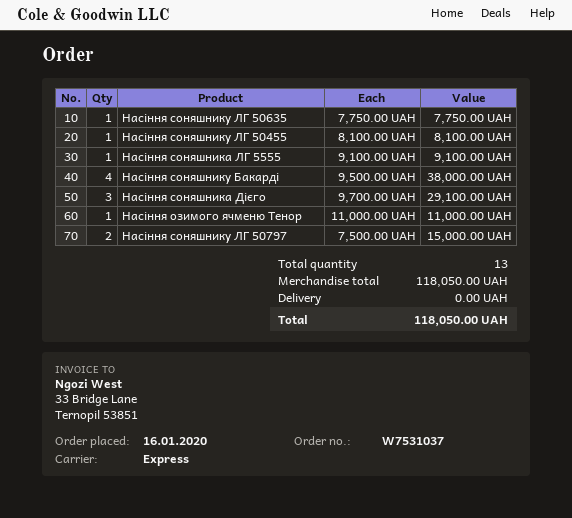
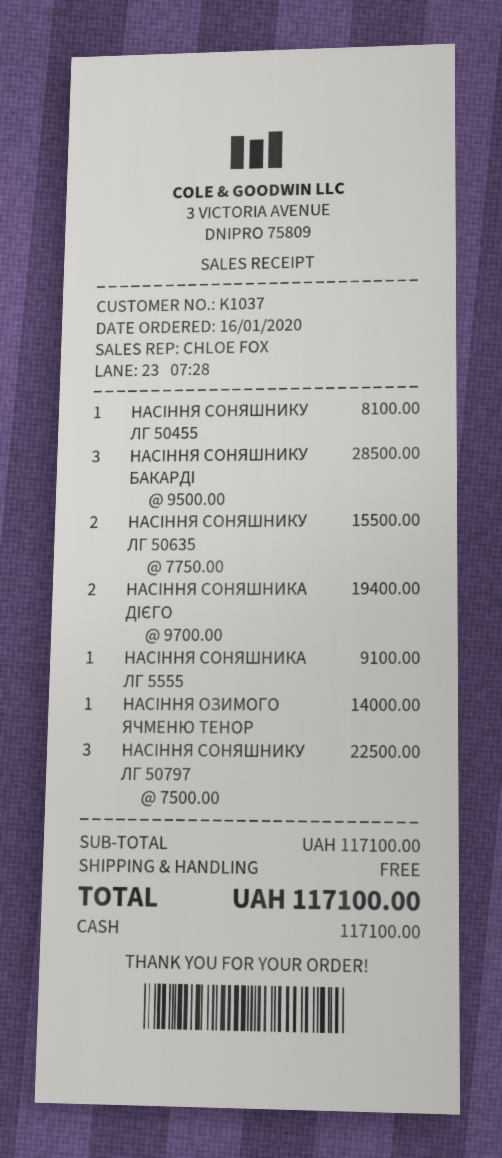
Насіння соняшнику ЛГ 50635: 1 x 7750.00 = 7750.00 -> 2 x 7750.00 = 15500.00
Насіння соняшнику Бакарді: 4 x 9500.00 = 38000.00 -> 3 x 9500.00 = 28500.00
Насіння соняшника Дієго: 3 x 9700.00 = 29100.00 -> 2 x 9700.00 = 19400.00
Насіння озимого ячменю Тенор: 1 x 11000.00 = 11000.00 -> 1 x 14000.00 = 14000.00
Насіння соняшнику ЛГ 50797: 2 x 7500.00 = 15000.00 -> 3 x 7500.00 = 22500.00
subtotal: 118050.00 -> 117100.00
total: 118050.00 -> 117100.00

